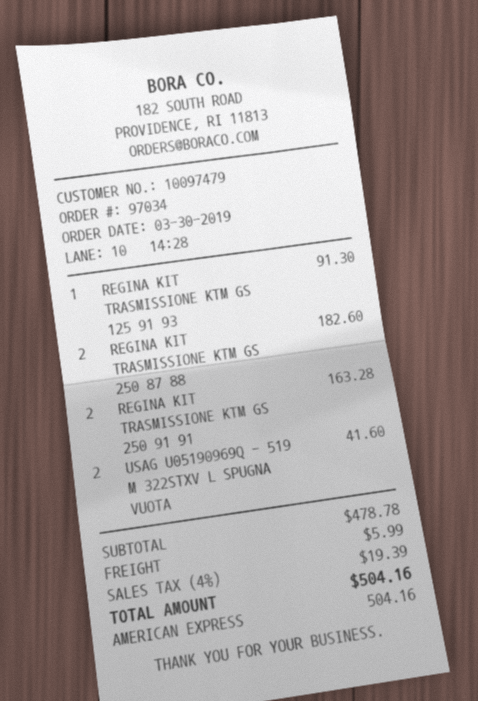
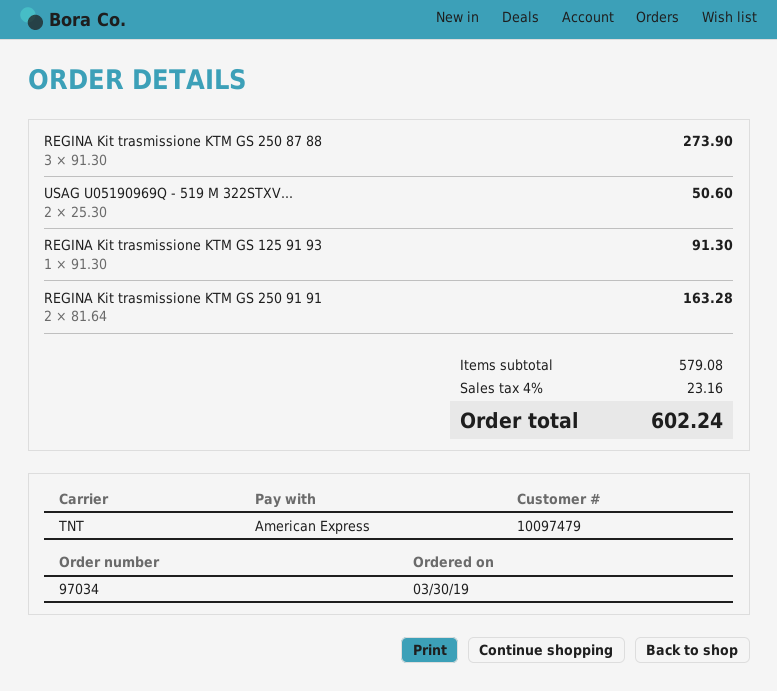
REGINA KIT TRASMISSIONE KTM GS 250 87 88: 2 for 182.60 -> 3 for 273.90
USAG U05190969Q - 519 M 322STXV L SPUGNA VUOTA: 2 for 41.60 -> 2 for 50.60
subtotal: 478.78 -> 579.08
shipping: 5.99 -> none
tax: 4% = 19.39 -> 4% = 23.16
total: 504.16 -> 602.24

